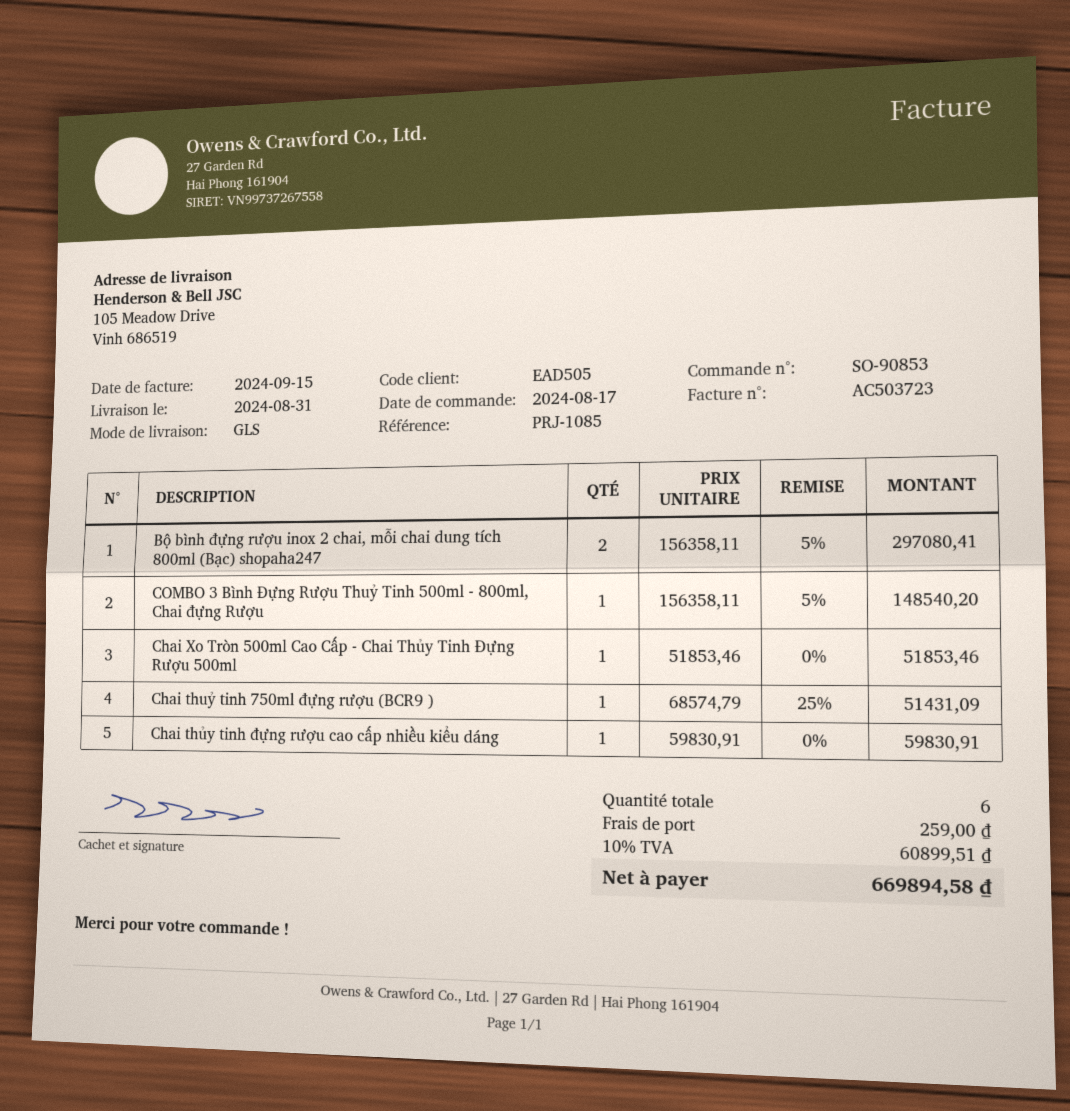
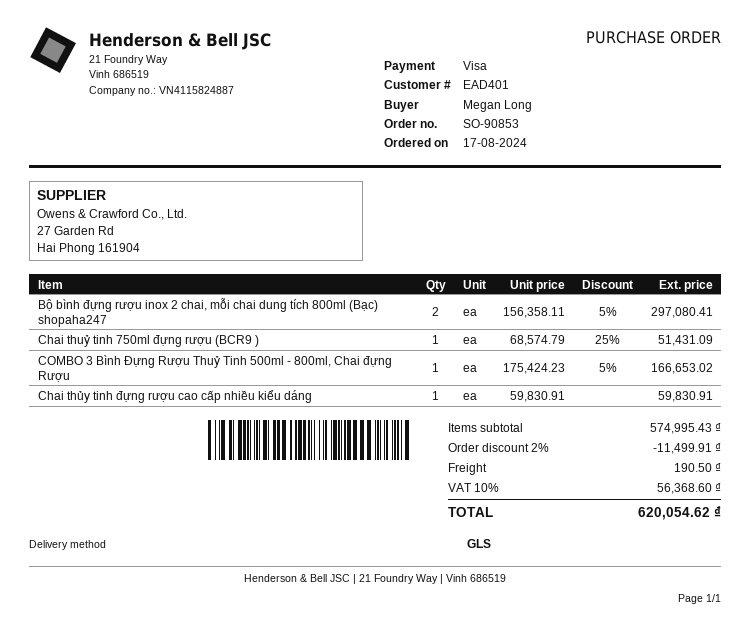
customer number: EAD505 -> EAD401
COMBO 3 Bình Đựng Rượu Thuỷ Tinh 500ml - 800ml, Chai đựng Rượu: 1 x 156358.11 - 5% = 148540.20 -> 1 x 175424.23 - 5% = 166653.02
Chai Xo Tròn 500ml Cao Cấp - Chai Thủy Tinh Đựng Rượu 500ml: 1 x 51853.46 = 51853.46 -> none
discount: none -> 2% = 11499.91
shipping: 259.00 -> 190.50
tax: 10% = 60899.51 -> 10% = 56368.60
total: 669894.58 -> 620054.62

